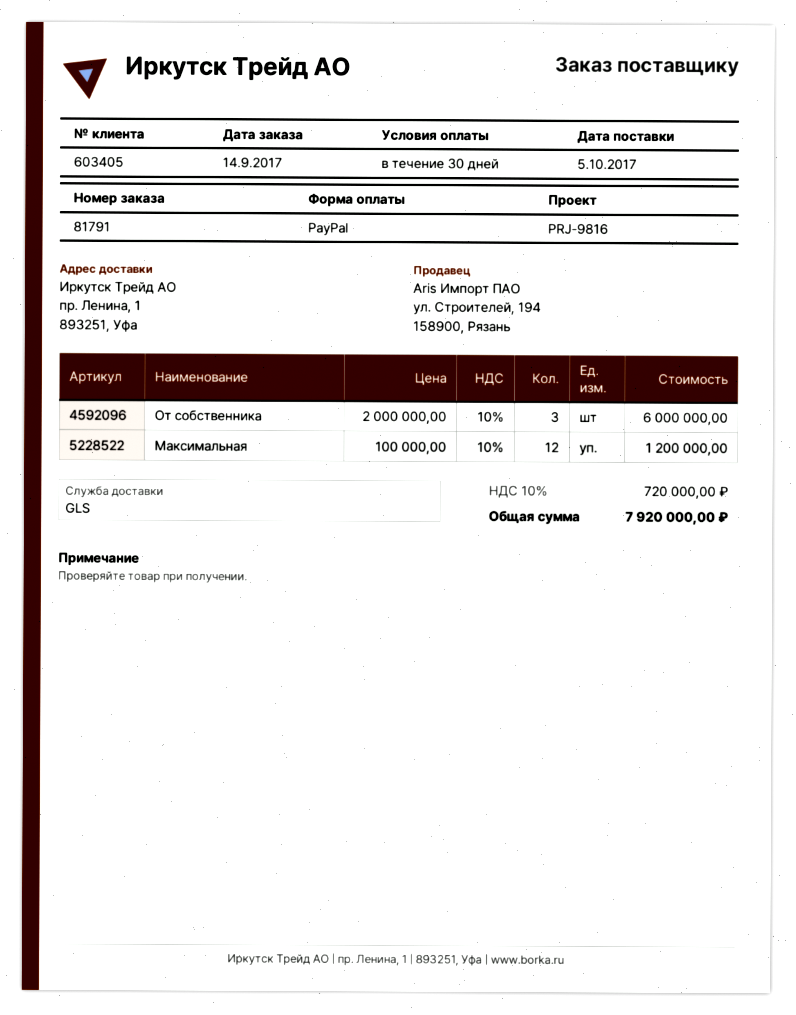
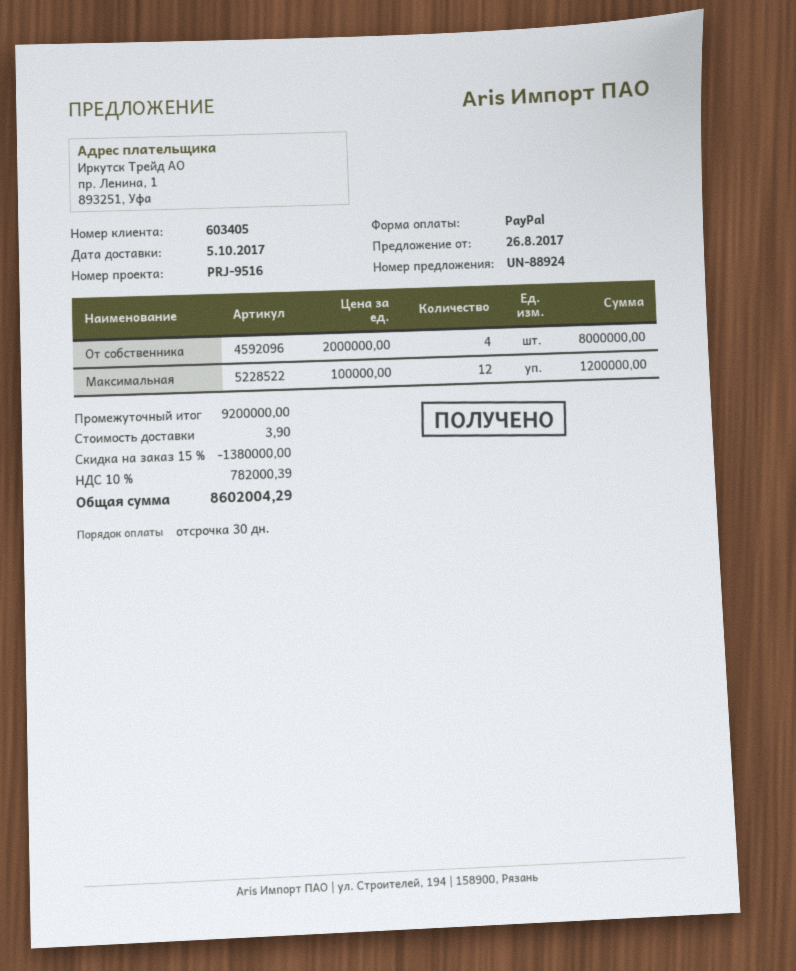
reference: PRJ-9816 -> PRJ-9516
От собственника: 3 x 2000000.00 = 6000000.00 -> 4 x 2000000.00 = 8000000.00
discount: none -> 15% = 1380000.00
shipping: none -> 3.90
tax: 10% = 720000.00 -> 10% = 782000.39
total: 7920000.00 -> 8602004.29

